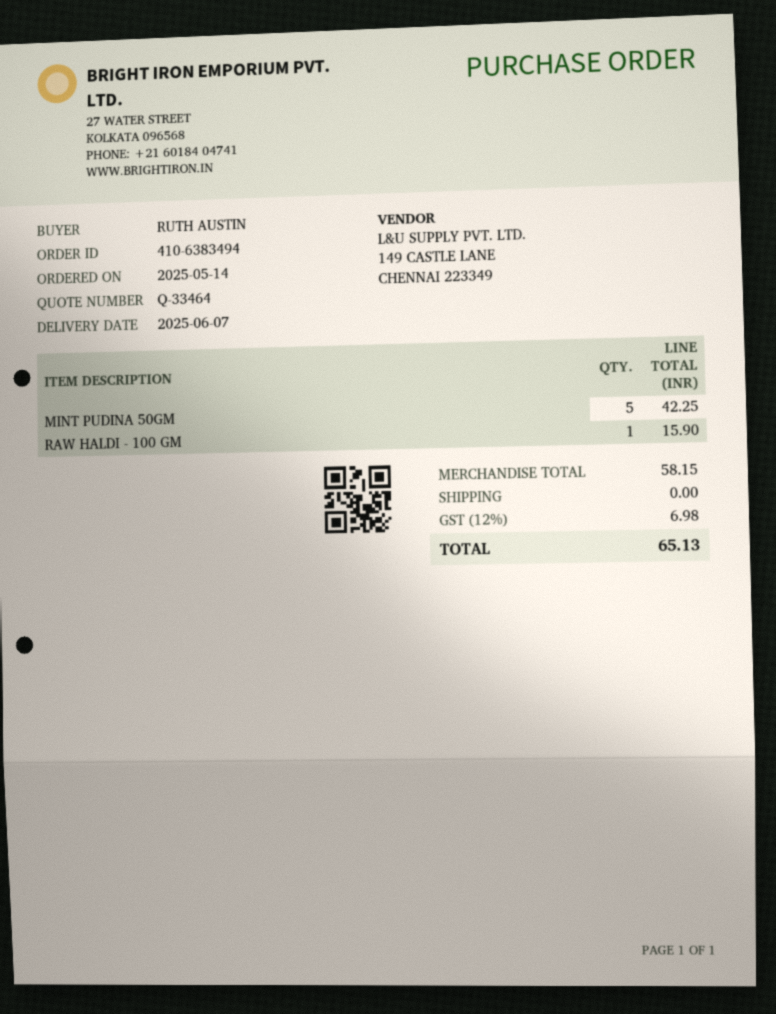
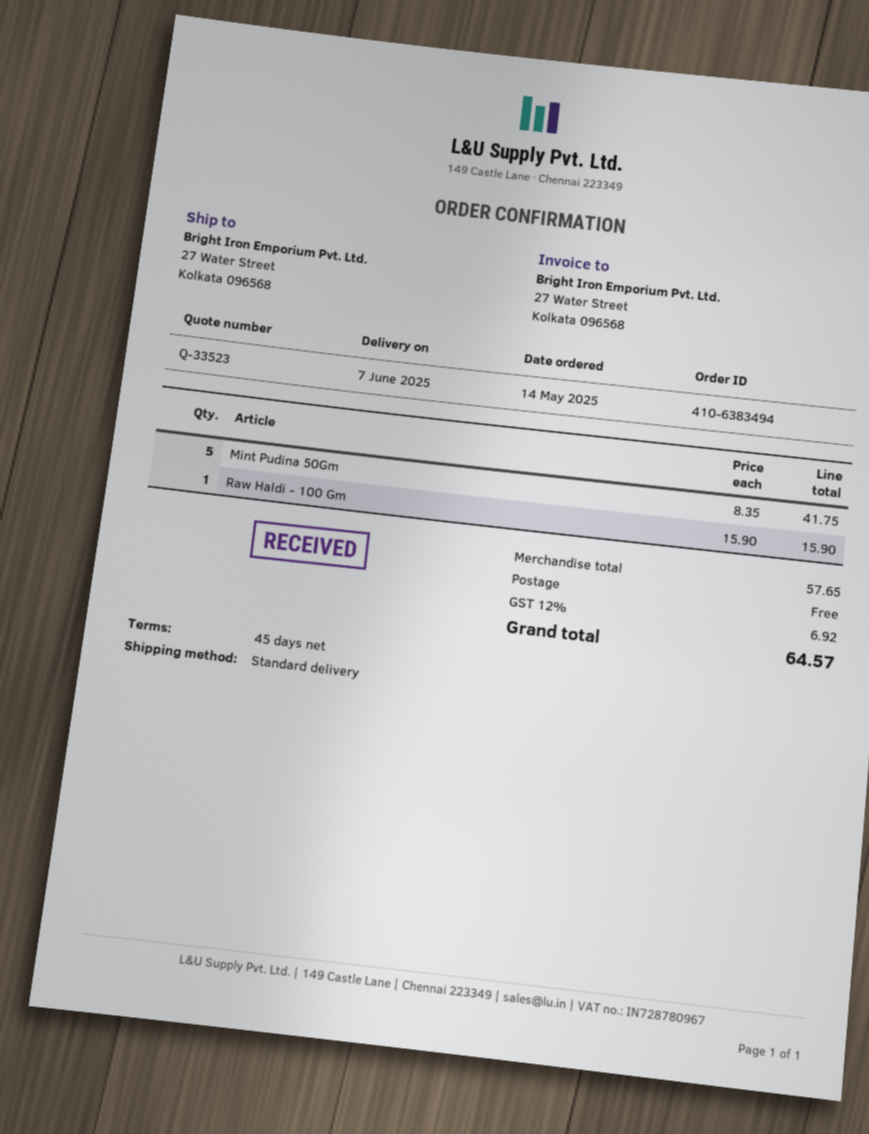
quote number: Q-33464 -> Q-33523
MINT PUDINA 50GM: 5 for 42.25 -> 5 for 41.75
subtotal: 58.15 -> 57.65
tax: 12% = 6.98 -> 12% = 6.92
total: 65.13 -> 64.57

